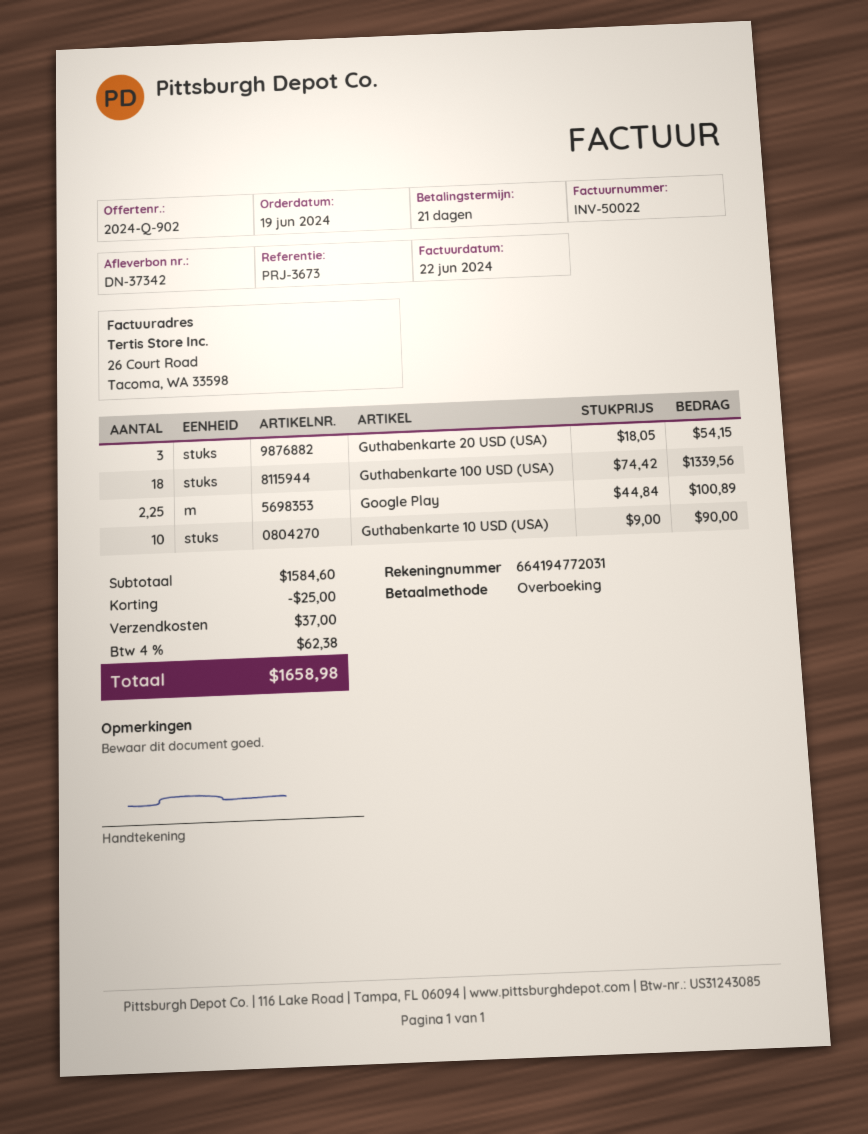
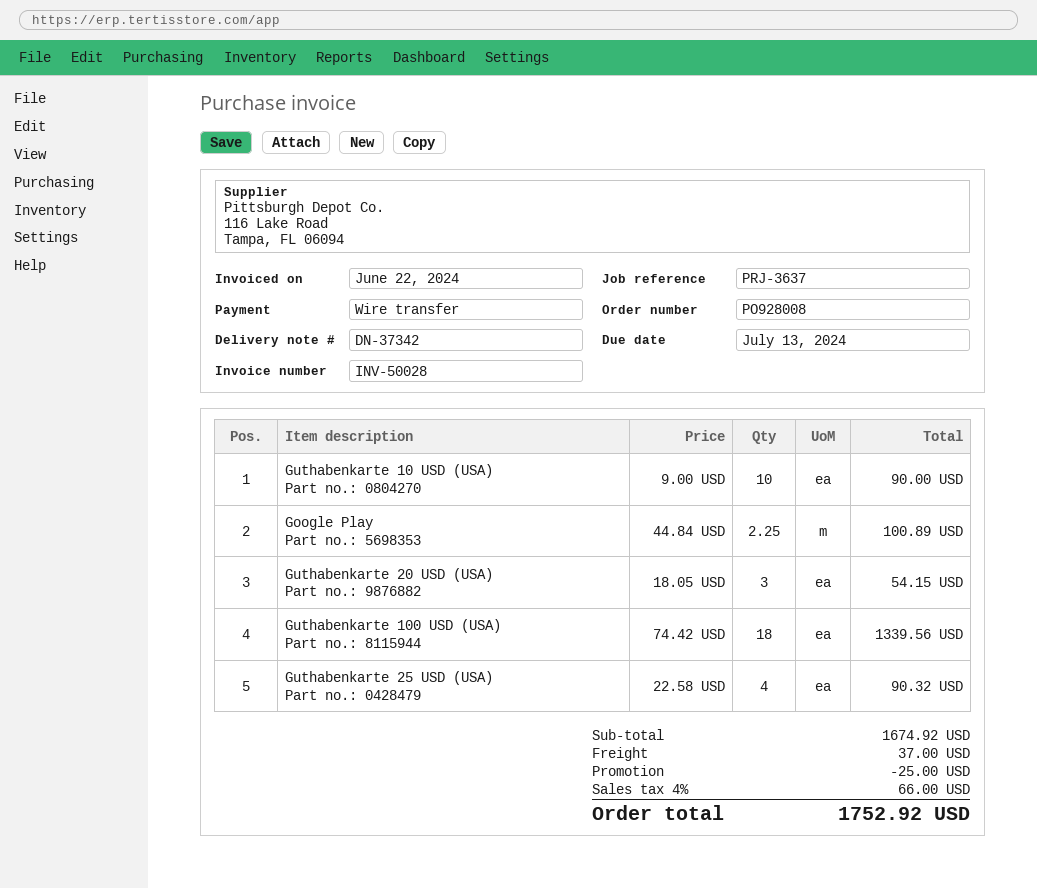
invoice number: INV-50022 -> INV-50028
reference: PRJ-3673 -> PRJ-3637
Guthabenkarte 25 USD (USA): none -> 4 x 22.58 = 90.32
subtotal: 1584.60 -> 1674.92
tax: 4% = 62.38 -> 4% = 66.00
total: 1658.98 -> 1752.92

